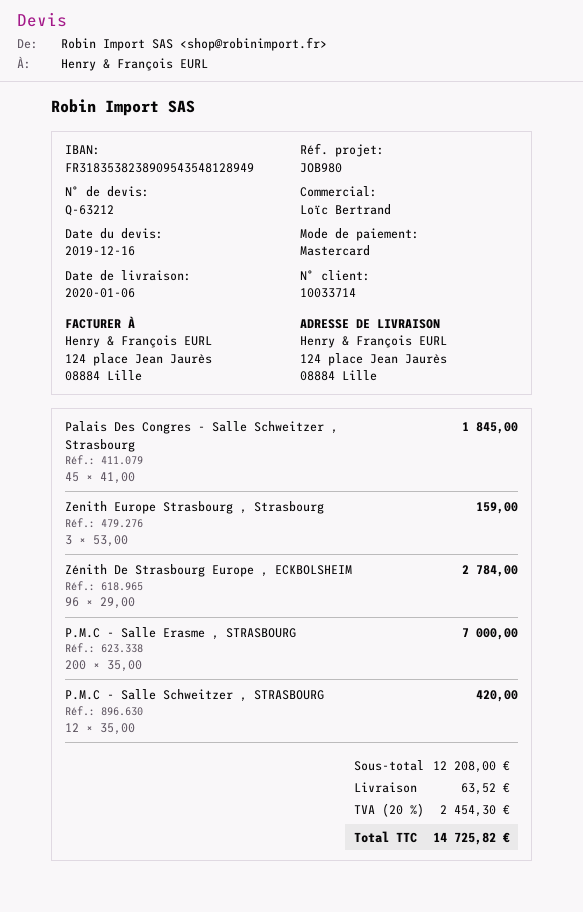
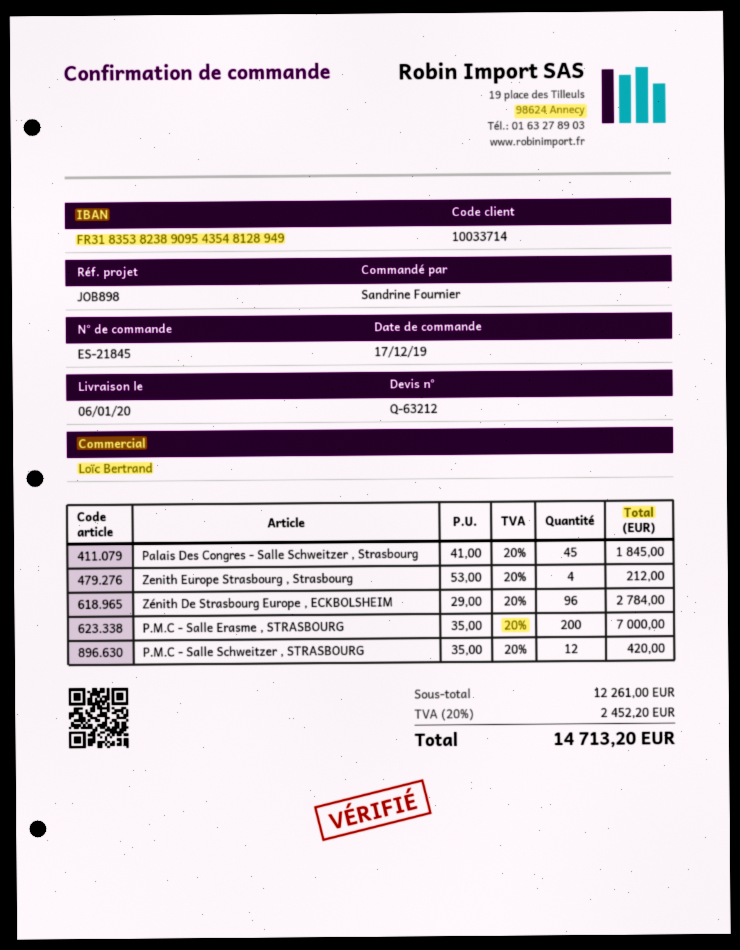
reference: JOB980 -> JOB898
Zenith Europe Strasbourg , Strasbourg: 3 x 53.00 = 159.00 -> 4 x 53.00 = 212.00
subtotal: 12208.00 -> 12261.00
shipping: 63.52 -> none
tax: 20% = 2454.30 -> 20% = 2452.20
total: 14725.82 -> 14713.20

